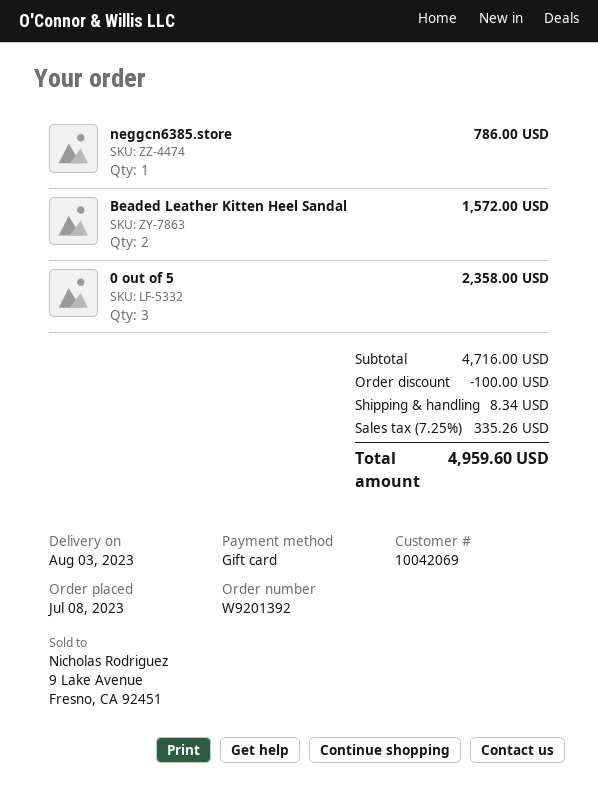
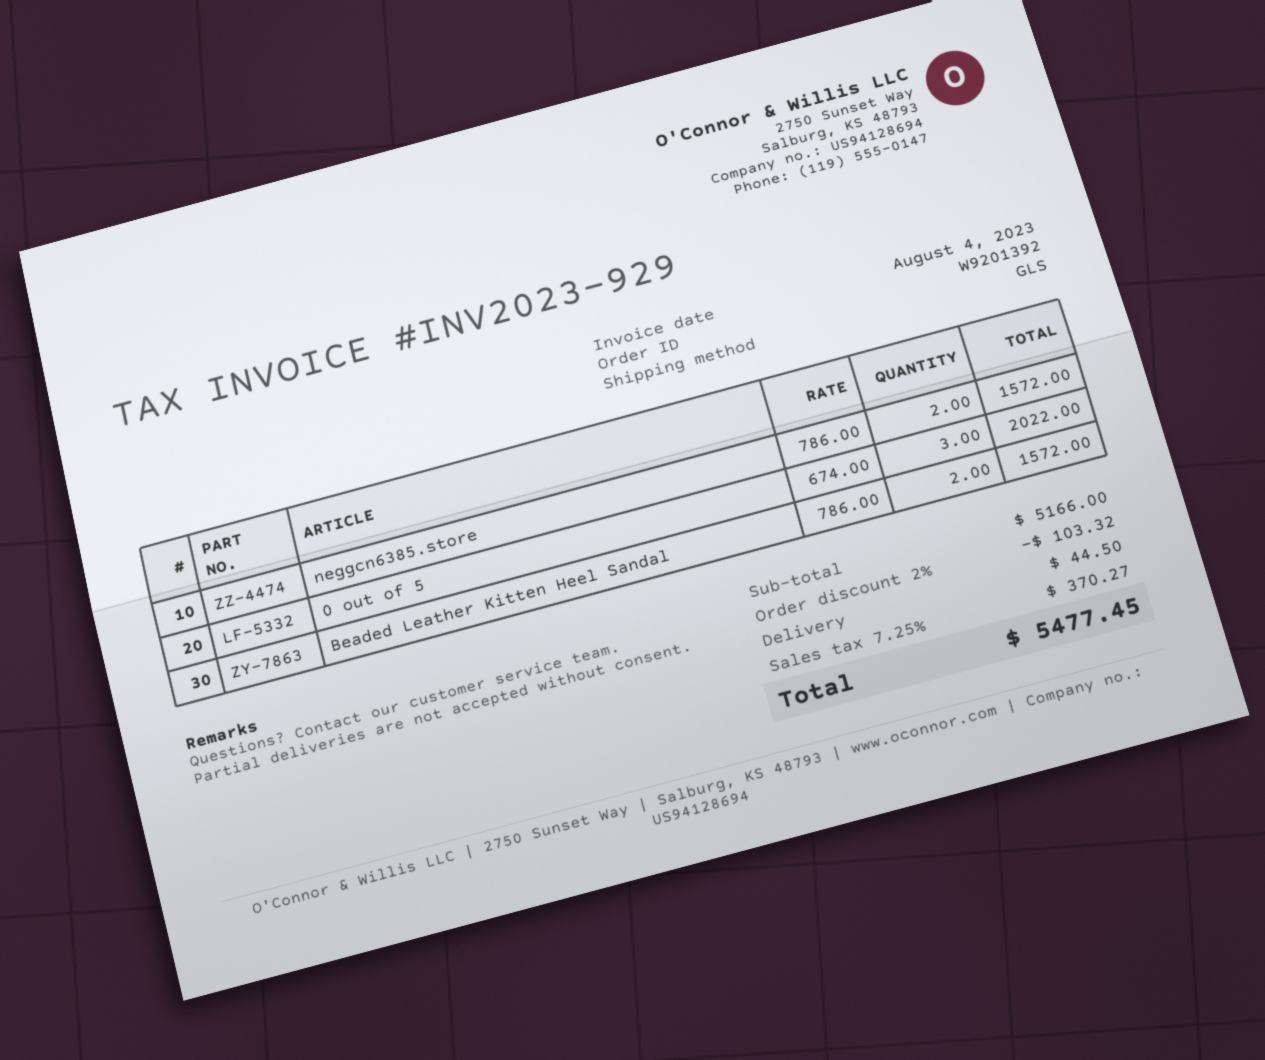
neggcn6385.store: 1 for 786.00 -> 2 for 1572.00
0 out of 5: 3 for 2358.00 -> 3 for 2022.00
subtotal: 4716.00 -> 5166.00
discount: 100.00 -> 103.32
shipping: 8.34 -> 44.50
tax: 7.25% = 335.26 -> 7.25% = 370.27
total: 4959.60 -> 5477.45

